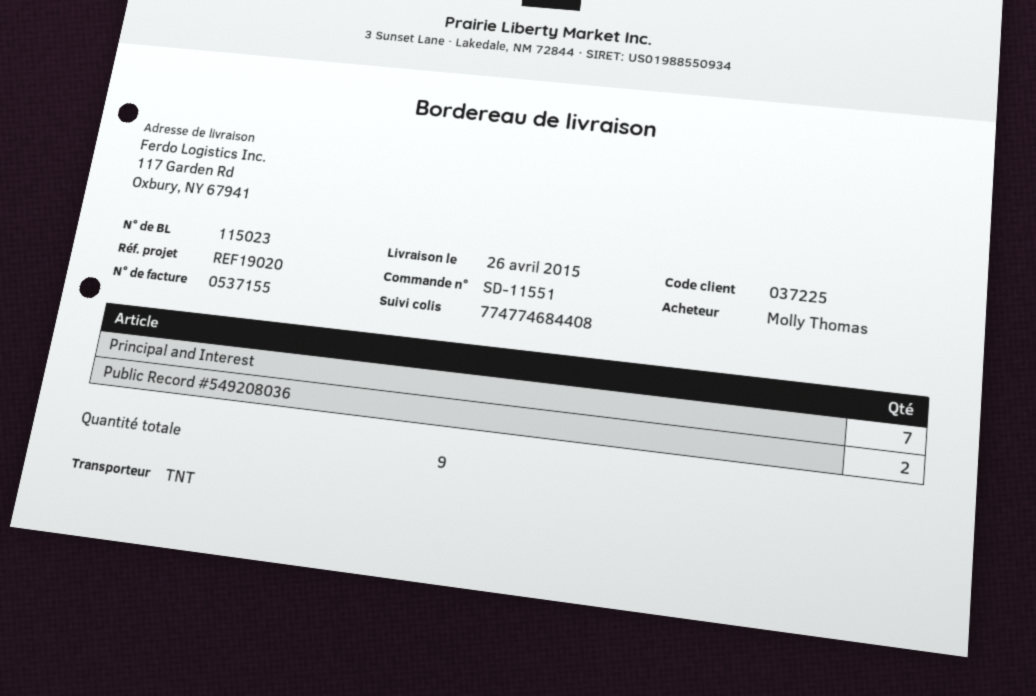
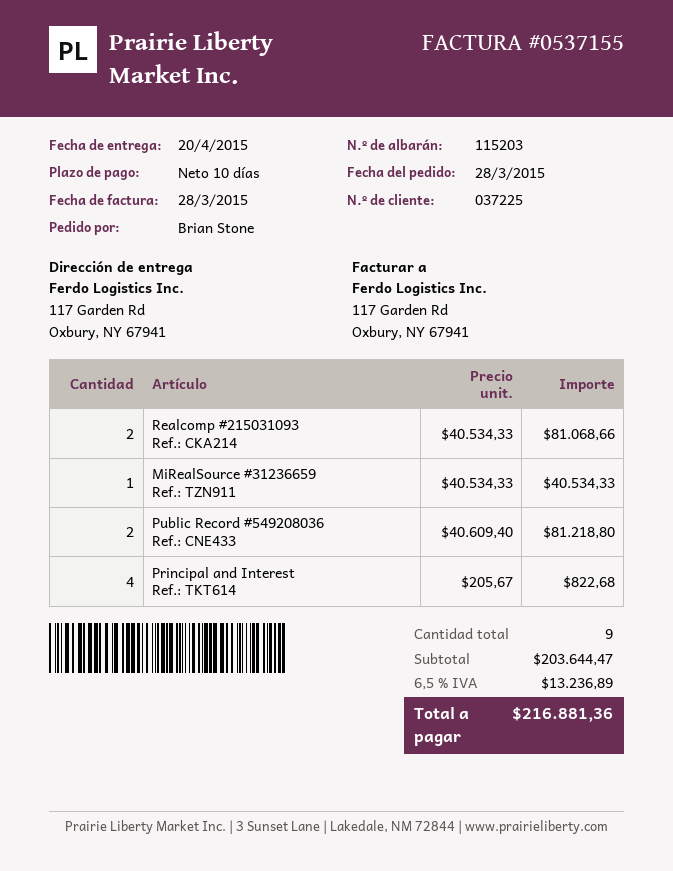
delivery note number: 115023 -> 115203
delivery date: 2015-04-26 -> 2015-04-20
ordered by: Molly Thomas -> Brian Stone
Principal and Interest: 7 -> 4
Realcomp #215031093: none -> 2
MiRealSource #31236659: none -> 1

